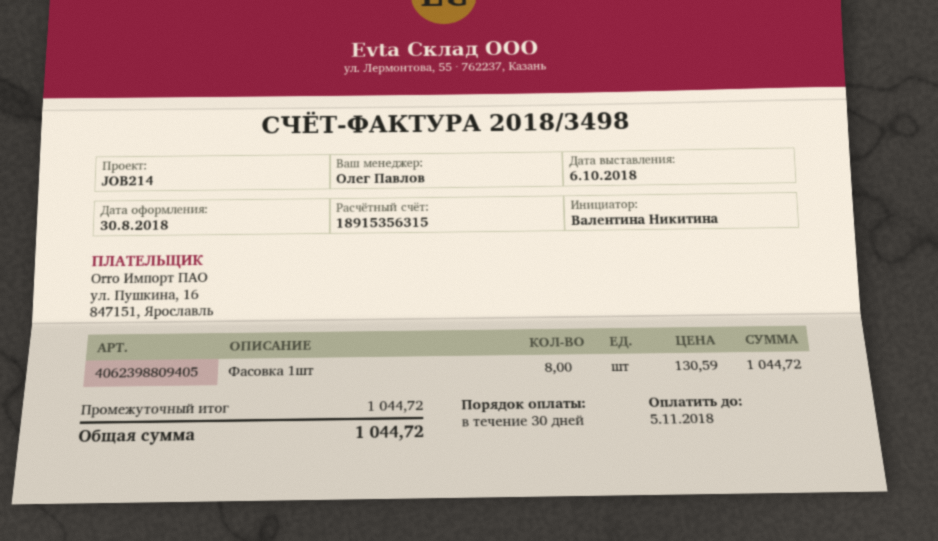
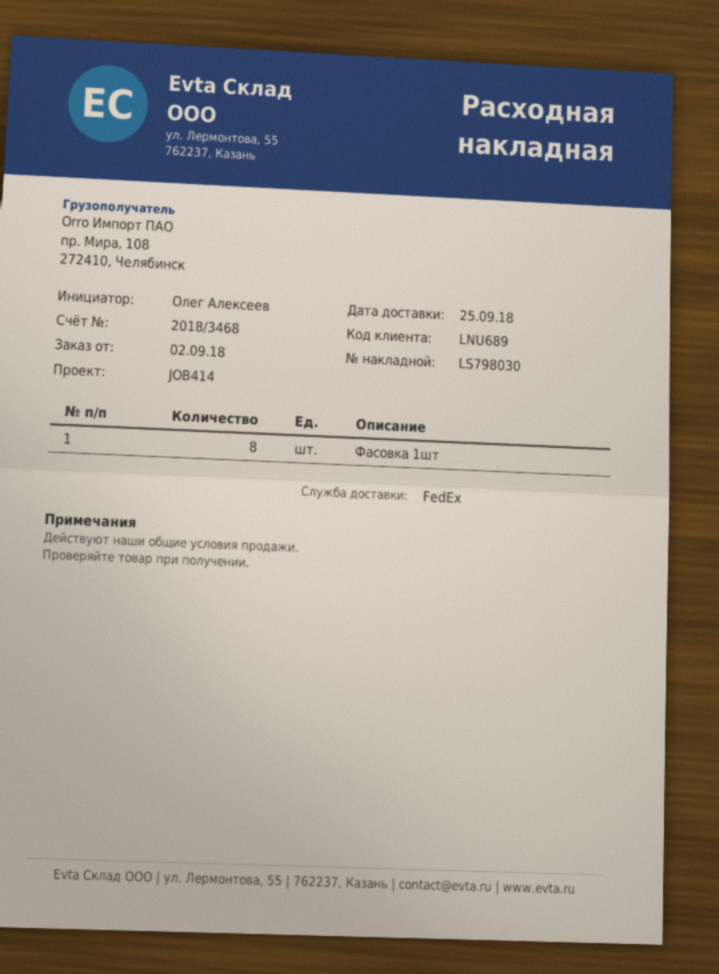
order date: 2018-08-30 -> 2018-09-02
invoice number: 2018/3498 -> 2018/3468
reference: JOB214 -> JOB414
ordered by: Валентина Никитина -> Олег Алексеев

